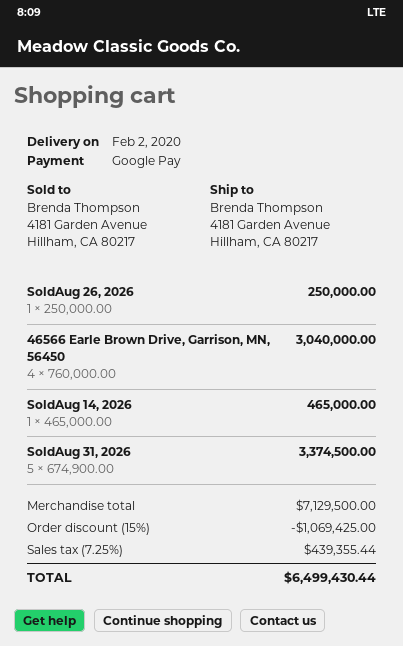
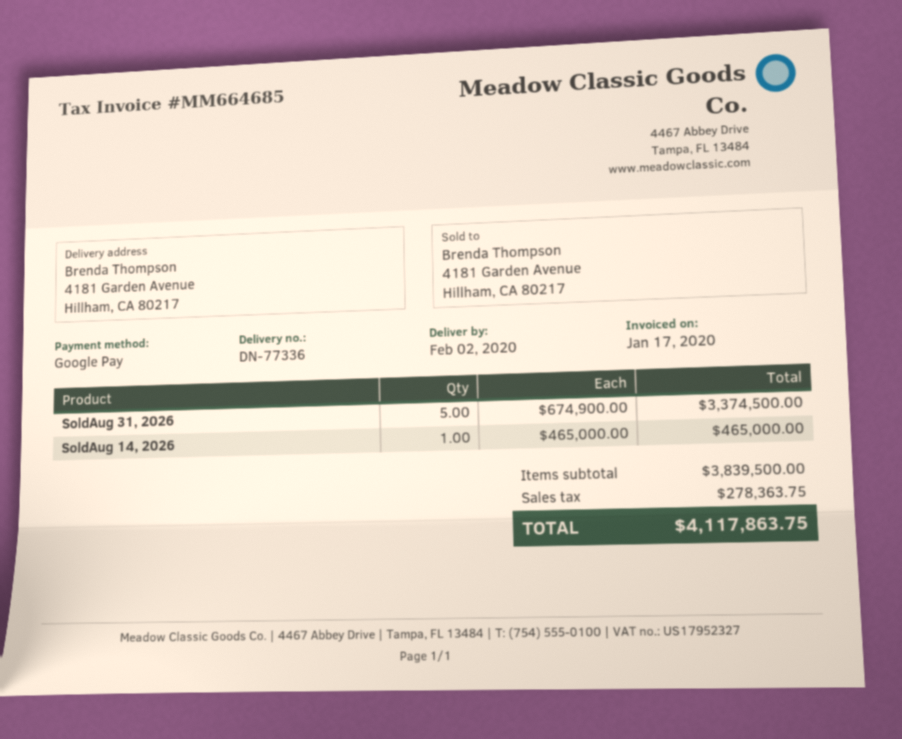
SoldAug 26, 2026: 1 x 250000.00 = 250000.00 -> none
46566 Earle Brown Drive, Garrison, MN, 56450: 4 x 760000.00 = 3040000.00 -> none
subtotal: 7129500.00 -> 3839500.00
discount: 15% = 1069425.00 -> none
tax: 439355.44 -> 278363.75
total: 6499430.44 -> 4117863.75

